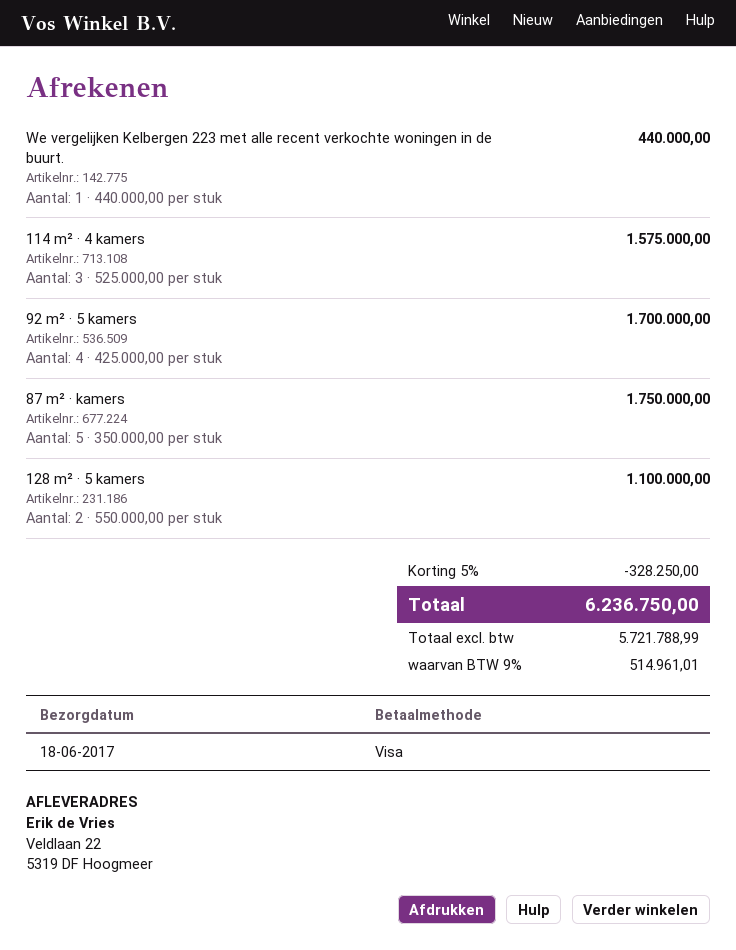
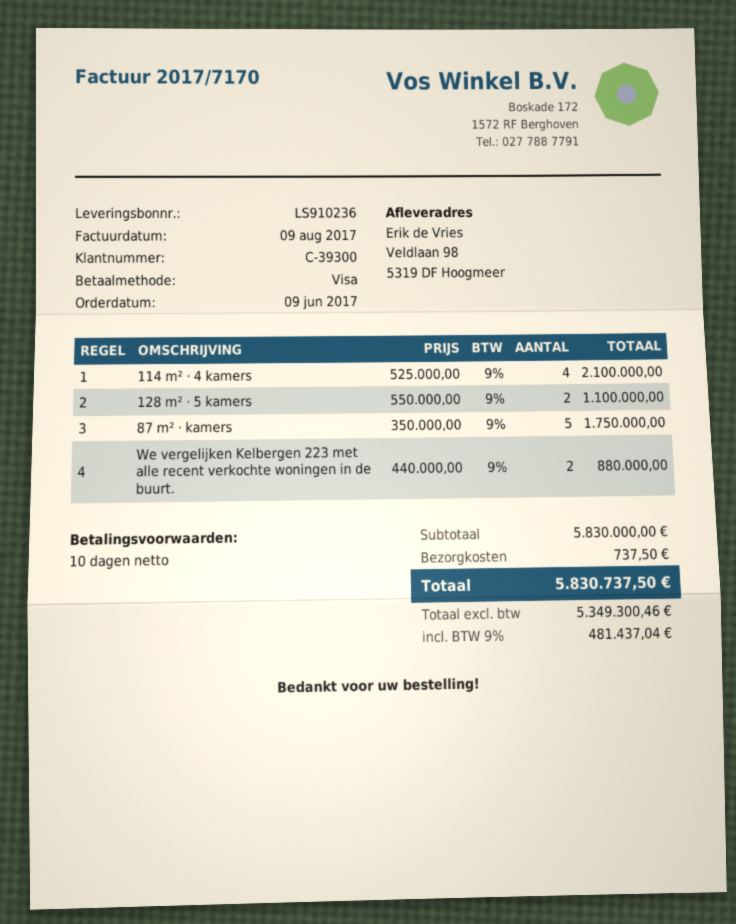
ship to: Veldlaan 22, 5319 DF Hoogmeer -> Veldlaan 98, 5319 DF Hoogmeer
We vergelijken Kelbergen 223 met alle recent verkochte woningen in de buurt.: 1 x 440000.00 = 440000.00 -> 2 x 440000.00 = 880000.00
114 m² · 4 kamers: 3 x 525000.00 = 1575000.00 -> 4 x 525000.00 = 2100000.00
92 m² · 5 kamers: 4 x 425000.00 = 1700000.00 -> none
discount: 5% = 328250.00 -> none
shipping: none -> 737.50
net: 5721788.99 -> 5349300.46
tax: 9% = 514961.01 -> 9% = 481437.04
total: 6236750.00 -> 5830737.50

